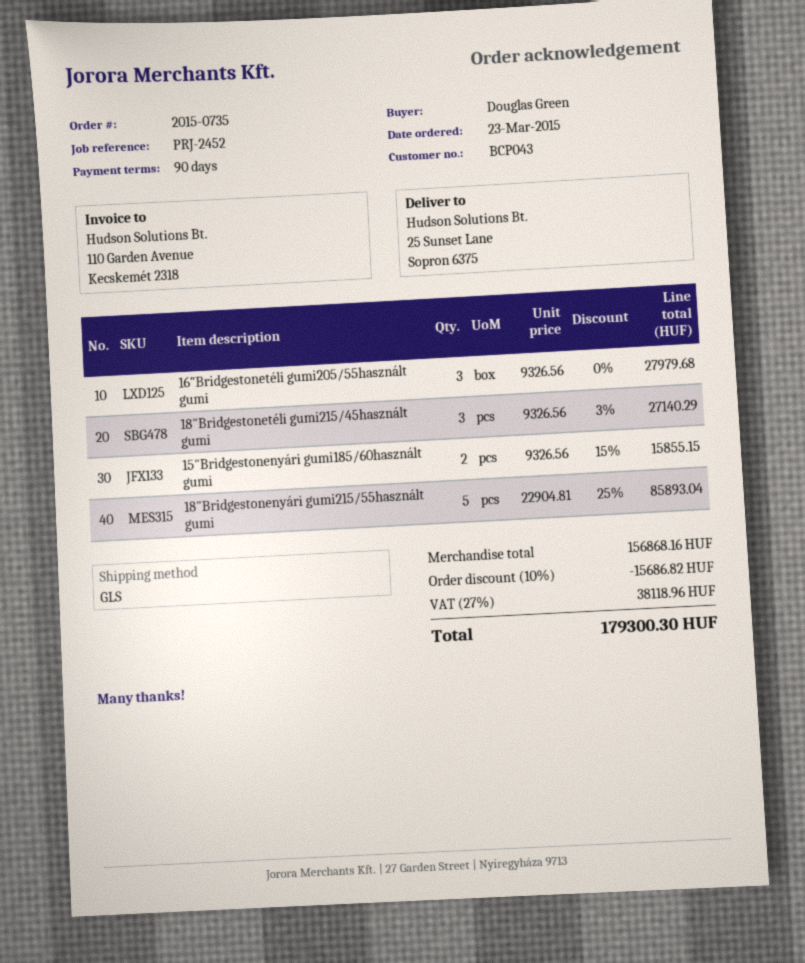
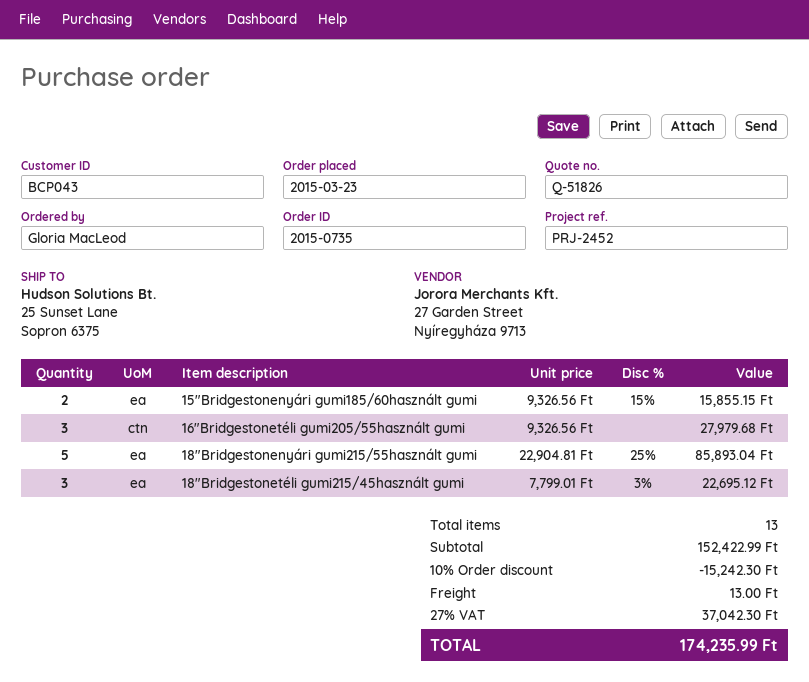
ordered by: Douglas Green -> Gloria MacLeod
18"Bridgestonetéli gumi215/45használt gumi: 3 x 9326.56 - 3% = 27140.29 -> 3 x 7799.01 - 3% = 22695.12
subtotal: 156868.16 -> 152422.99
discount: 10% = 15686.82 -> 10% = 15242.30
shipping: none -> 13.00
tax: 27% = 38118.96 -> 27% = 37042.30
total: 179300.30 -> 174235.99

